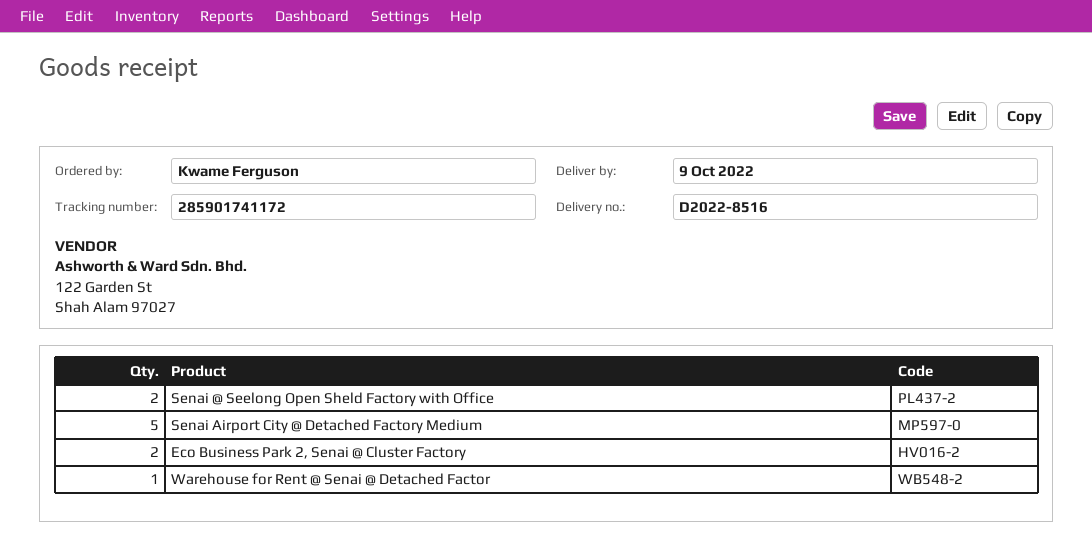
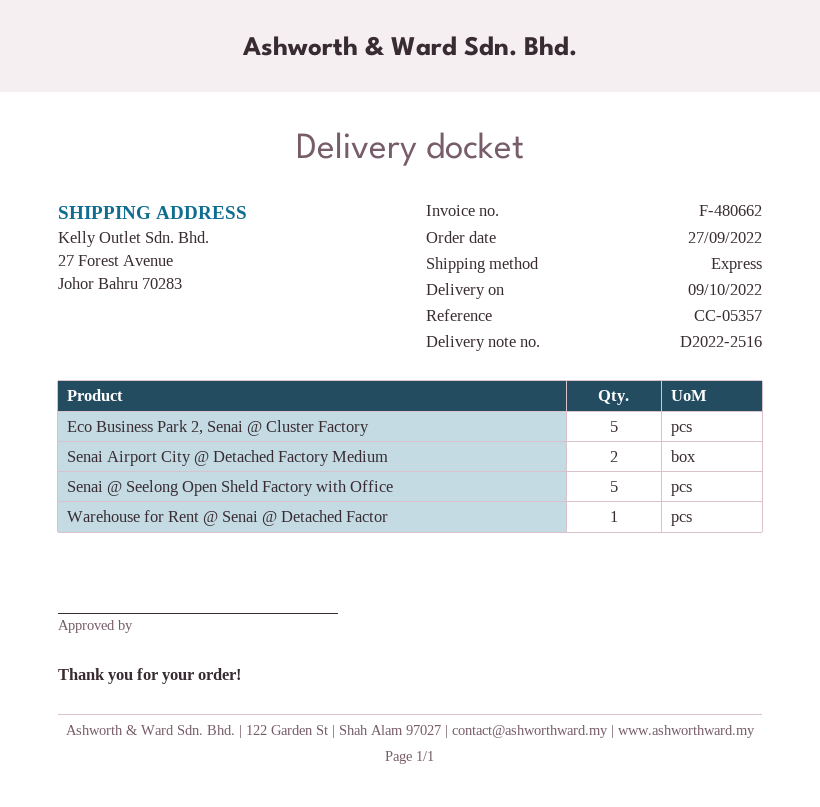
delivery note number: D2022-8516 -> D2022-2516
Senai @ Seelong Open Sheld Factory with Office: 2 -> 5
Senai Airport City @ Detached Factory Medium: 5 -> 2
Eco Business Park 2, Senai @ Cluster Factory: 2 -> 5

